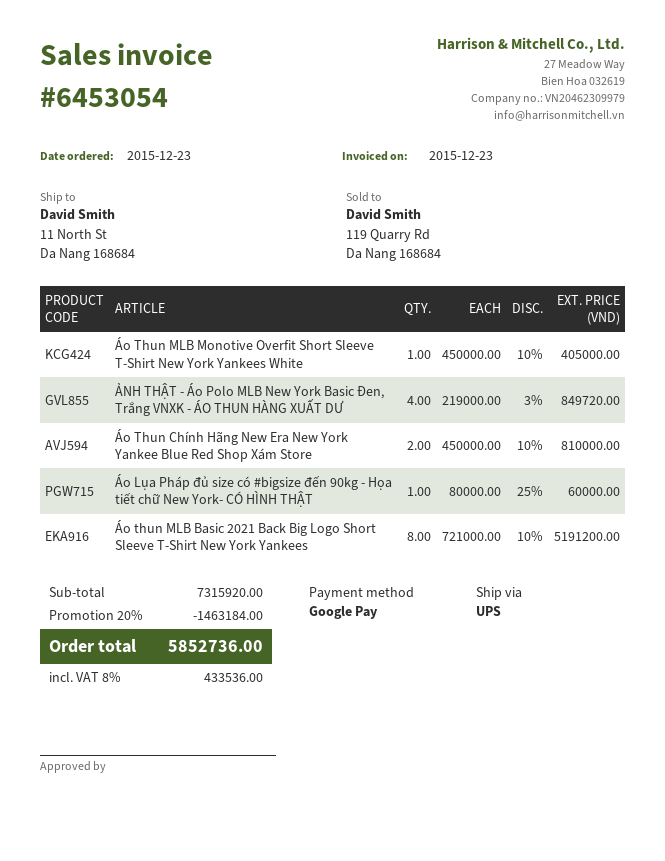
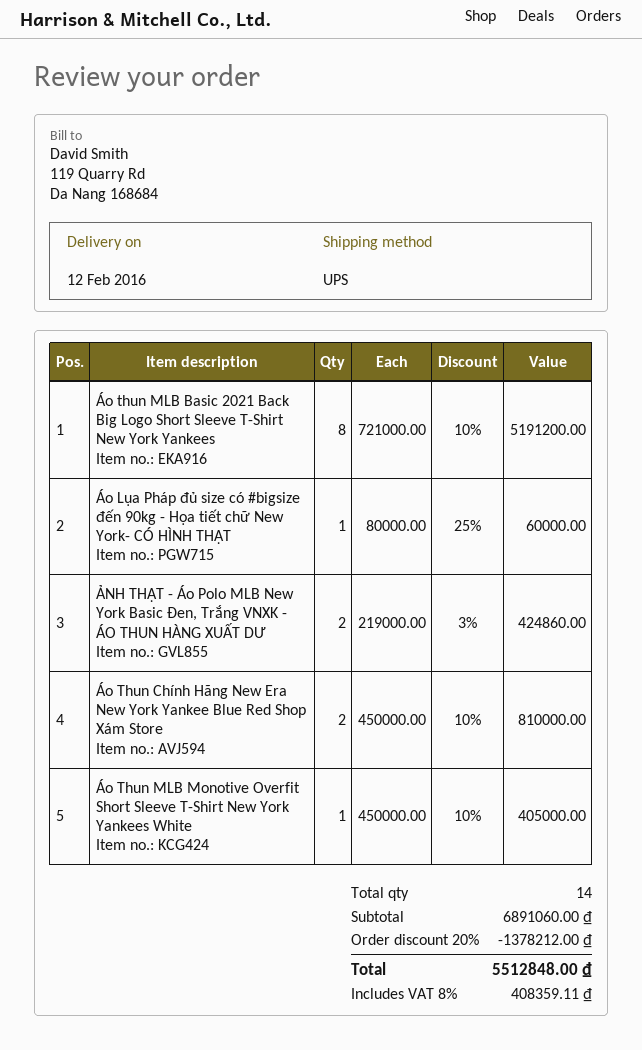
ẢNH THẬT - Áo Polo MLB New York Basic Đen, Trắng VNXK - ÁO THUN HÀNG XUẤT DƯ: 4 x 219000.00 - 3% = 849720.00 -> 2 x 219000.00 - 3% = 424860.00
subtotal: 7315920.00 -> 6891060.00
discount: 20% = 1463184.00 -> 20% = 1378212.00
tax: 8% = 433536.00 -> 8% = 408359.11
total: 5852736.00 -> 5512848.00

